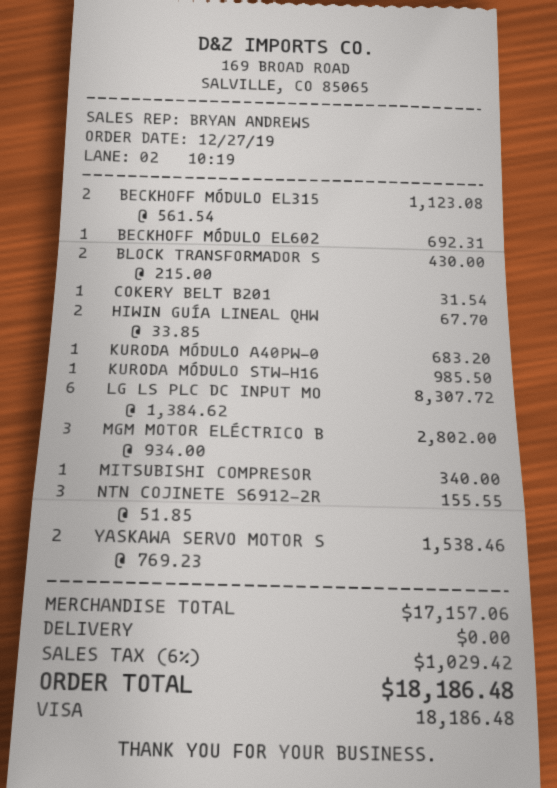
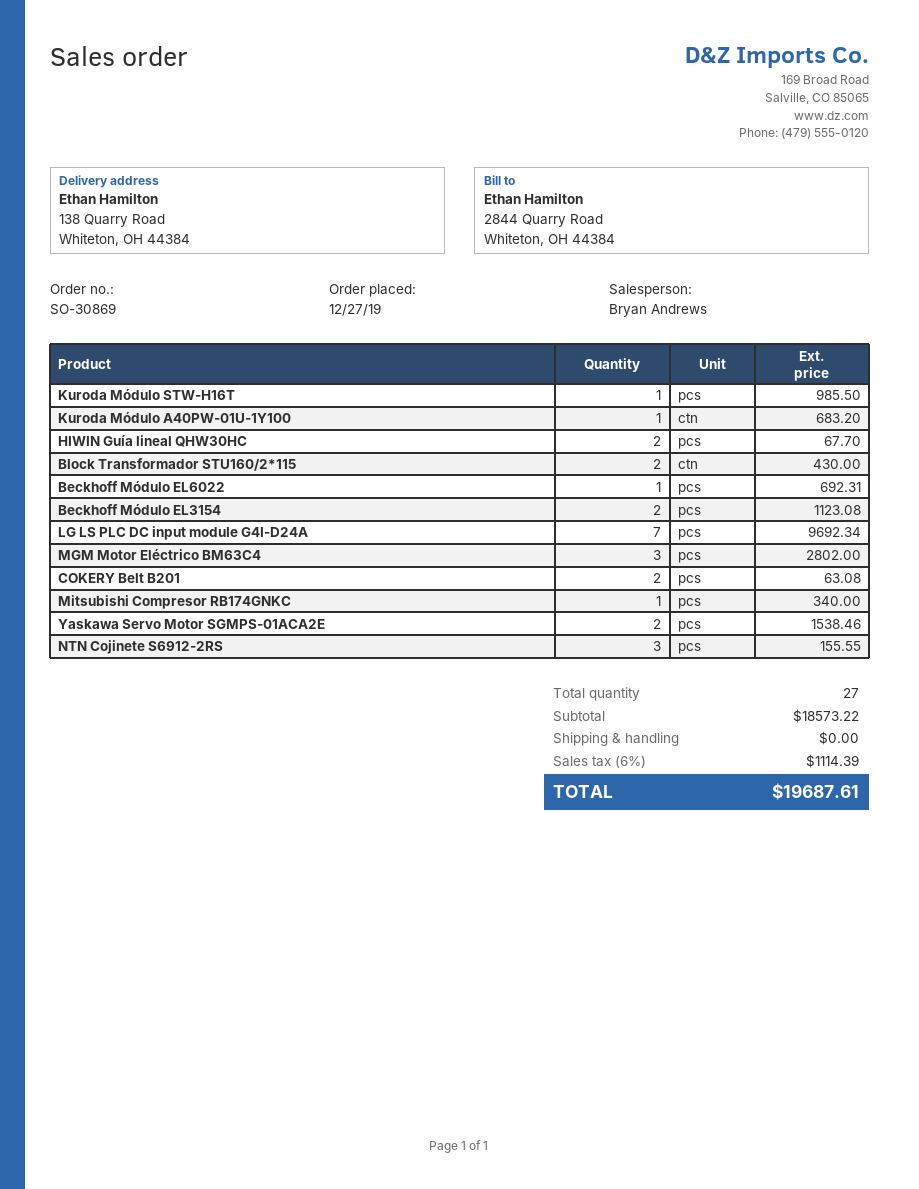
COKERY BELT B201: 1 for 31.54 -> 2 for 63.08
LG LS PLC DC INPUT MO: 6 for 8307.72 -> 7 for 9692.34
subtotal: 17157.06 -> 18573.22
tax: 6% = 1029.42 -> 6% = 1114.39
total: 18186.48 -> 19687.61

